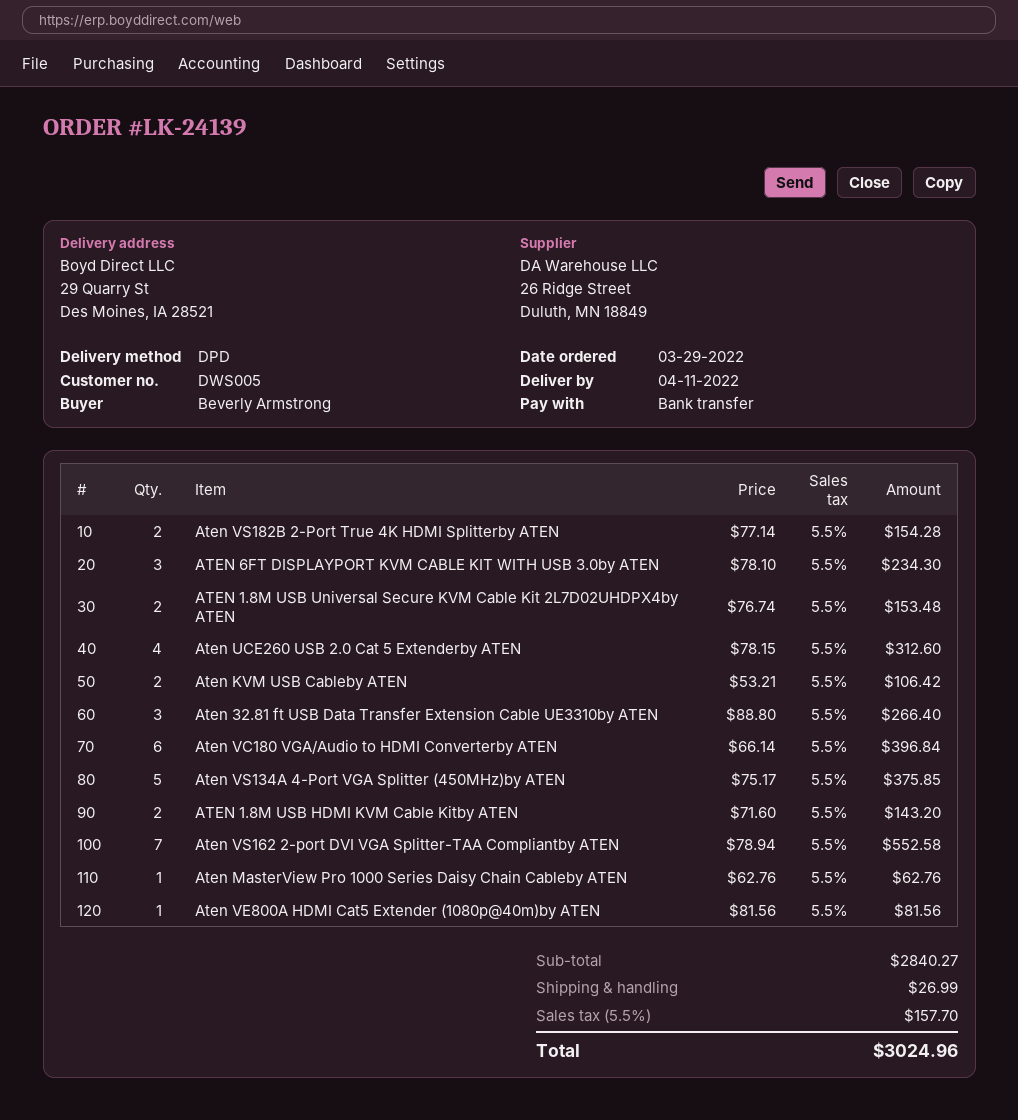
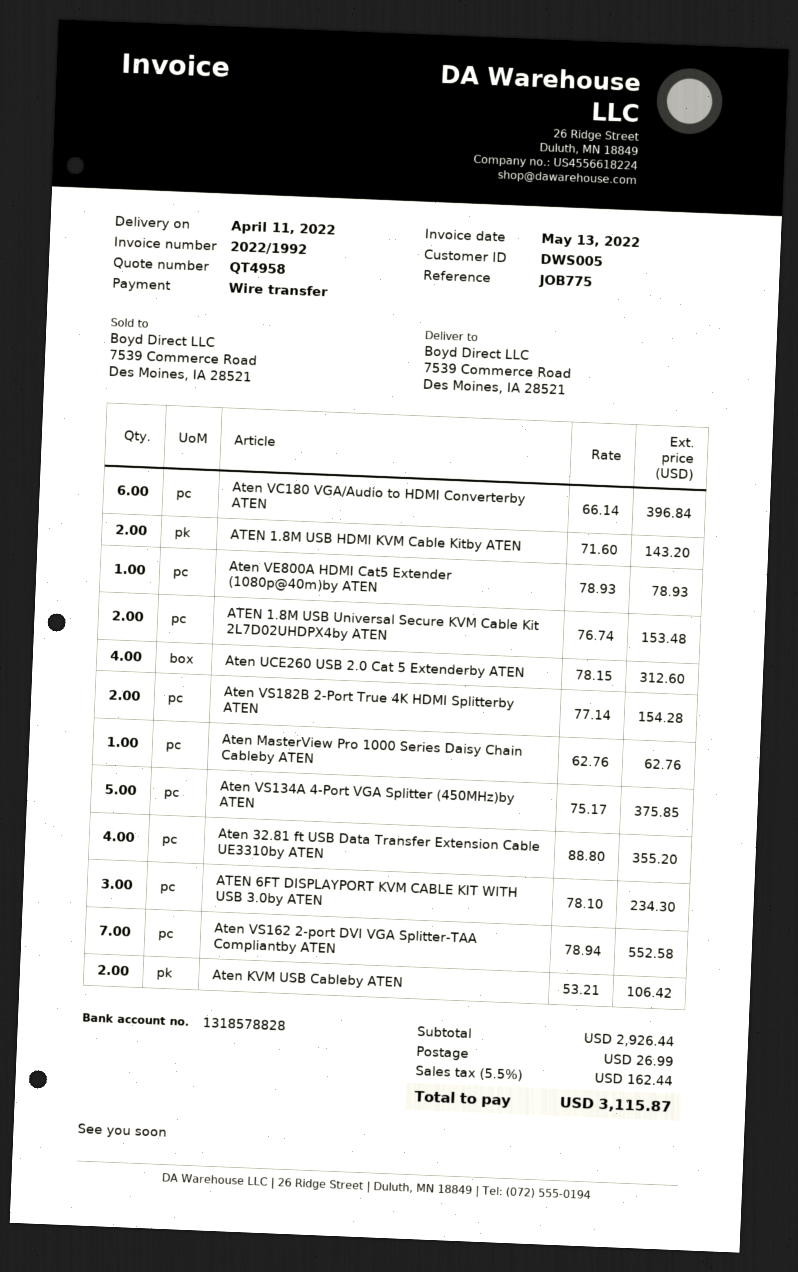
ship to: 29 Quarry St, Des Moines, IA 28521 -> 7539 Commerce Road, Des Moines, IA 28521
Aten 32.81 ft USB Data Transfer Extension Cable UE3310by ATEN: 3 x 88.80 = 266.40 -> 4 x 88.80 = 355.20
Aten VE800A HDMI Cat5 Extender (1080p@40m)by ATEN: 1 x 81.56 = 81.56 -> 1 x 78.93 = 78.93
subtotal: 2840.27 -> 2926.44
tax: 5.5% = 157.70 -> 5.5% = 162.44
total: 3024.96 -> 3115.87

